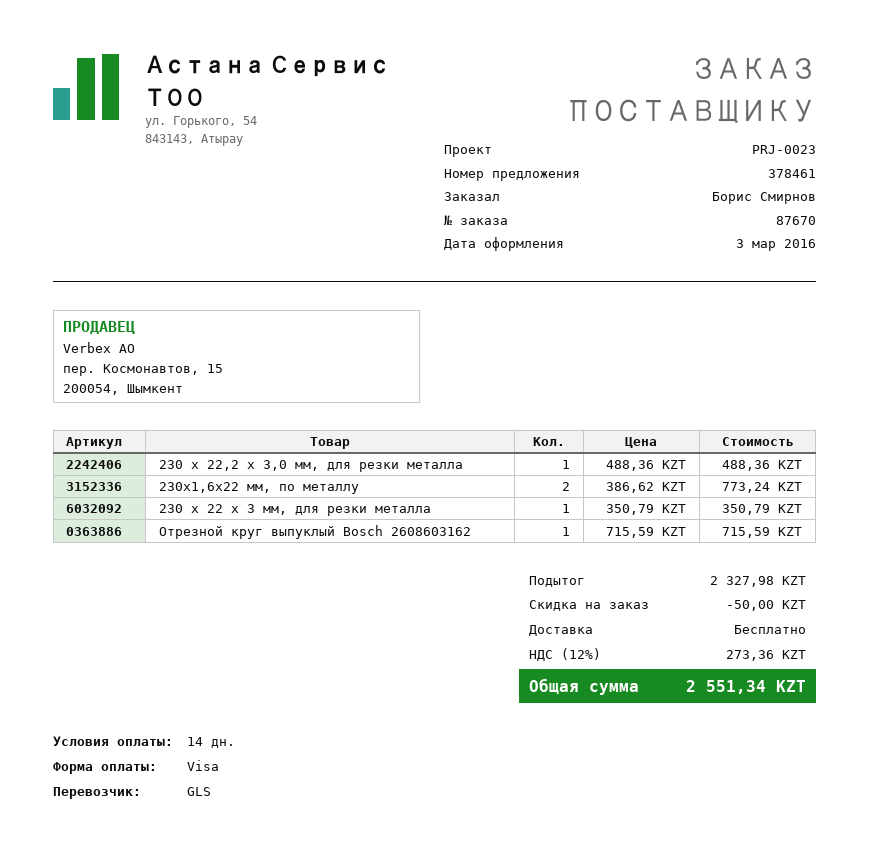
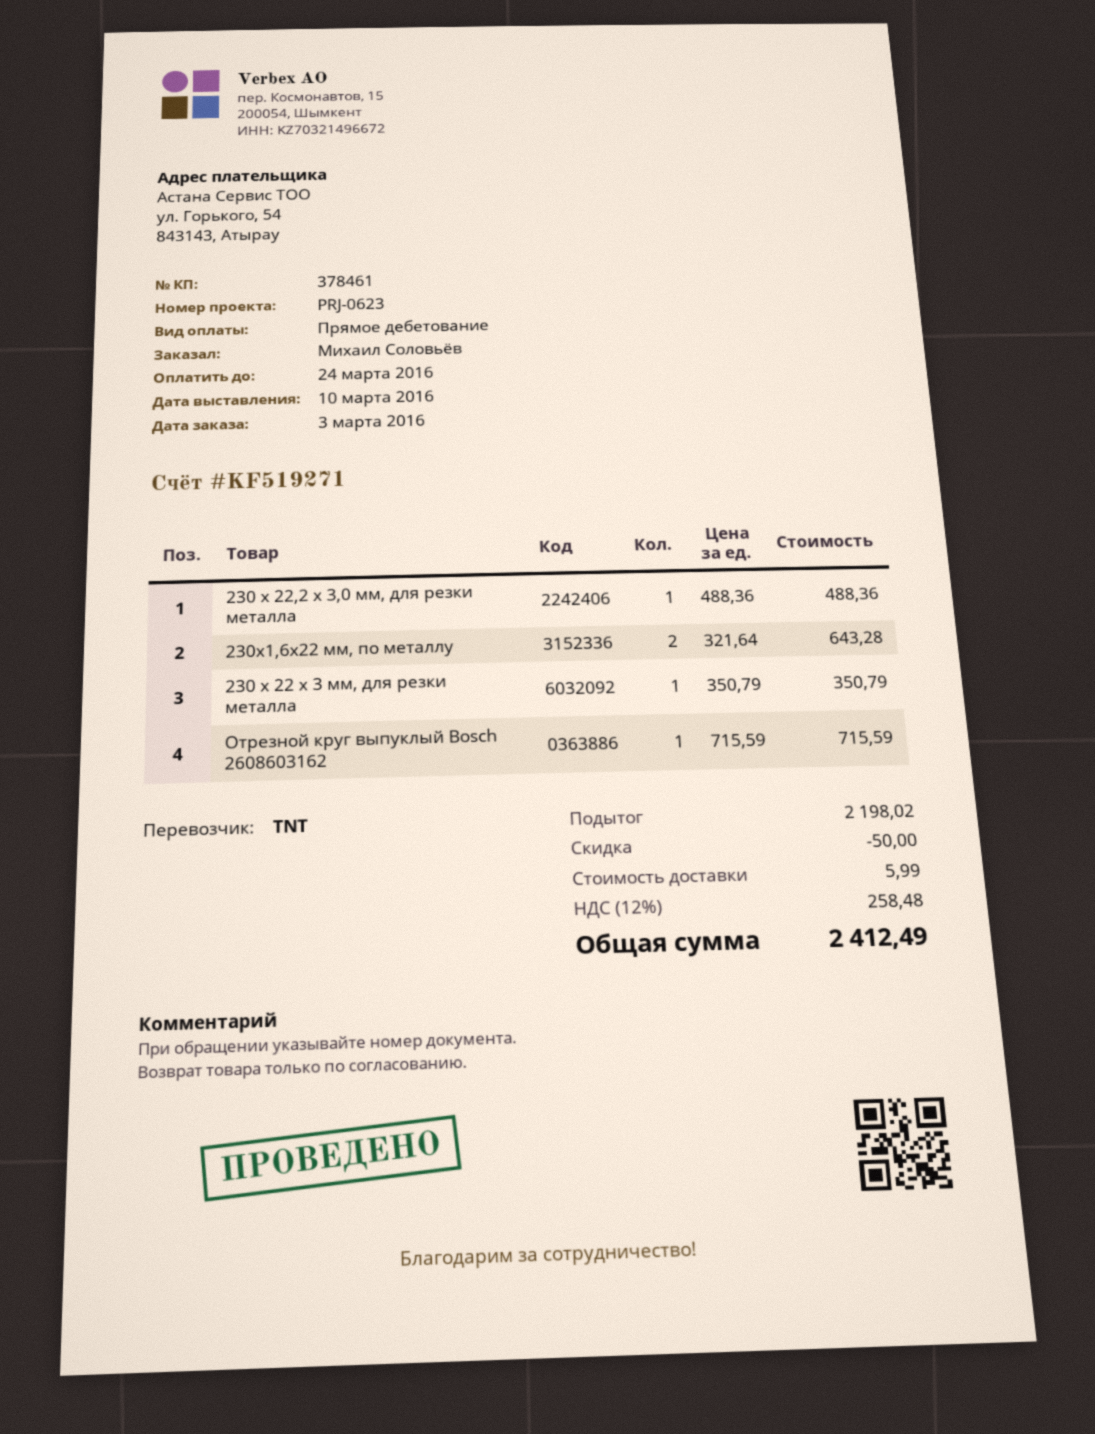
reference: PRJ-0023 -> PRJ-0623
ordered by: Борис Смирнов -> Михаил Соловьёв
payment method: Visa -> direct debit
shipping method: GLS -> TNT
230х1,6х22 мм, по металлу: 2 x 386.62 = 773.24 -> 2 x 321.64 = 643.28
subtotal: 2327.98 -> 2198.02
shipping: 0.00 -> 5.99
tax: 12% = 273.36 -> 12% = 258.48
total: 2551.34 -> 2412.49

